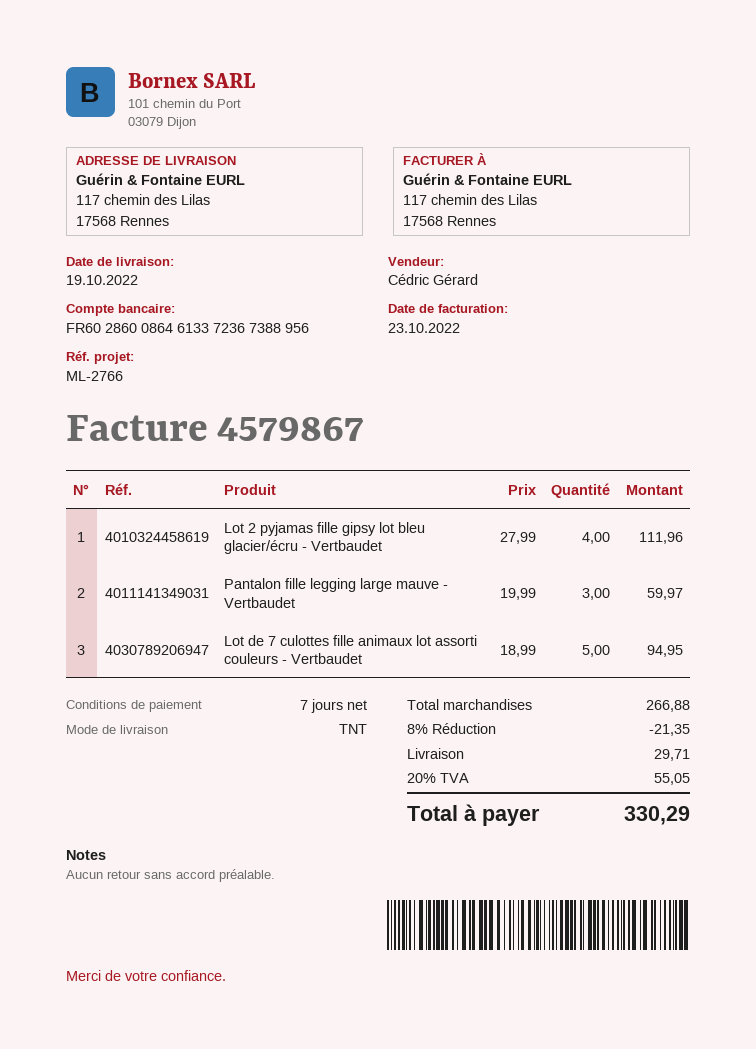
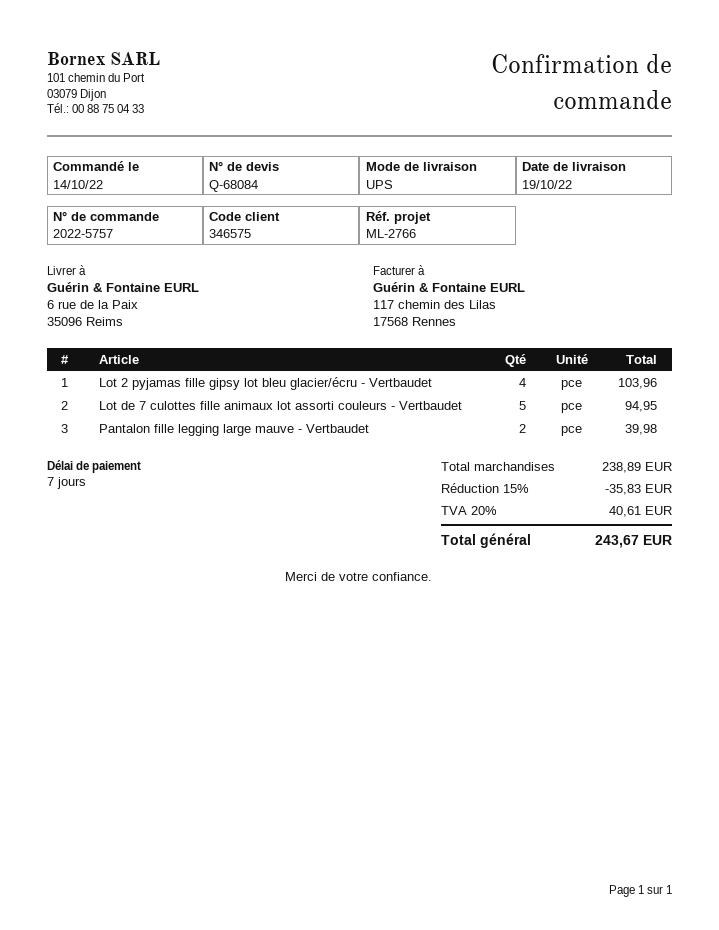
shipping method: TNT -> UPS
ship to: 117 chemin des Lilas, 17568 Rennes -> 6 rue de la Paix, 35096 Reims
Lot 2 pyjamas fille gipsy lot bleu glacier/écru - Vertbaudet: 4 for 111.96 -> 4 for 103.96
Pantalon fille legging large mauve - Vertbaudet: 3 for 59.97 -> 2 for 39.98
subtotal: 266.88 -> 238.89
discount: 8% = 21.35 -> 15% = 35.83
shipping: 29.71 -> none
tax: 20% = 55.05 -> 20% = 40.61
total: 330.29 -> 243.67

